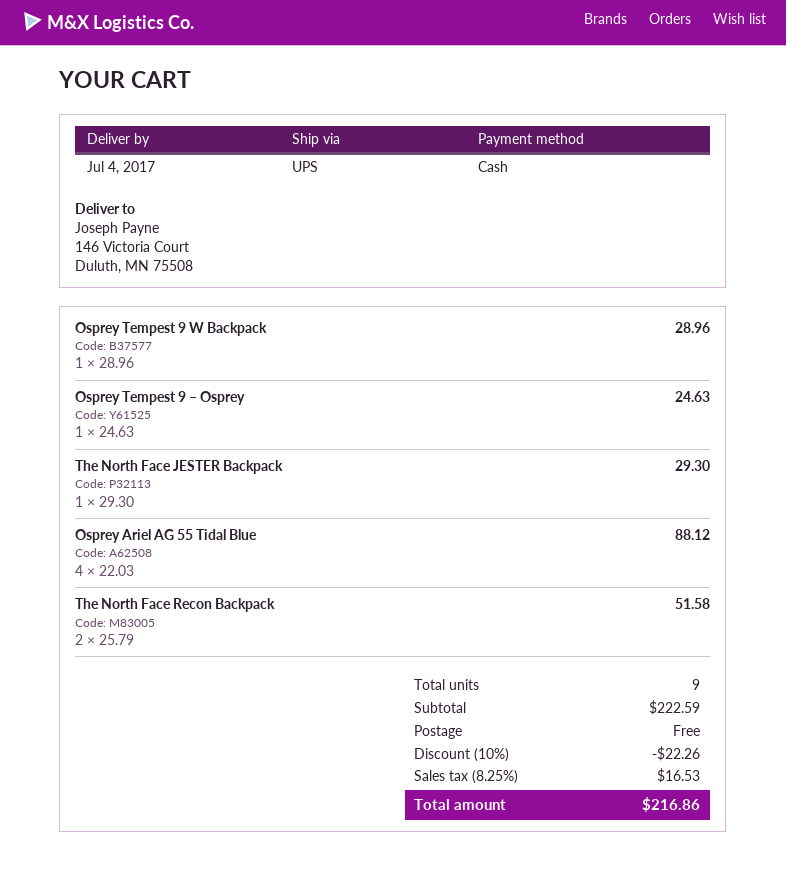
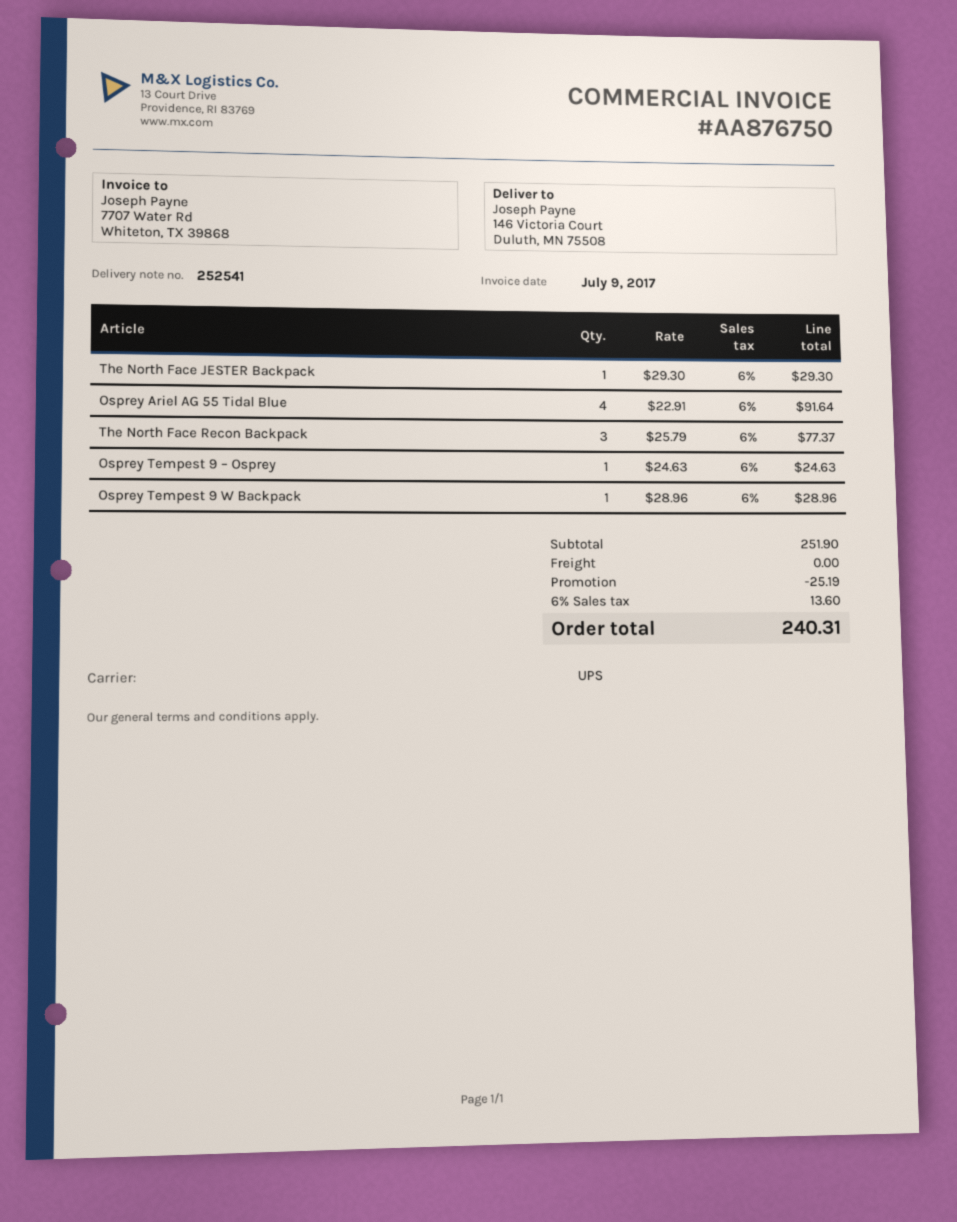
Osprey Ariel AG 55 Tidal Blue: 4 x 22.03 = 88.12 -> 4 x 22.91 = 91.64
The North Face Recon Backpack: 2 x 25.79 = 51.58 -> 3 x 25.79 = 77.37
subtotal: 222.59 -> 251.90
discount: 22.26 -> 25.19
tax: 8.25% = 16.53 -> 6% = 13.60
total: 216.86 -> 240.31

